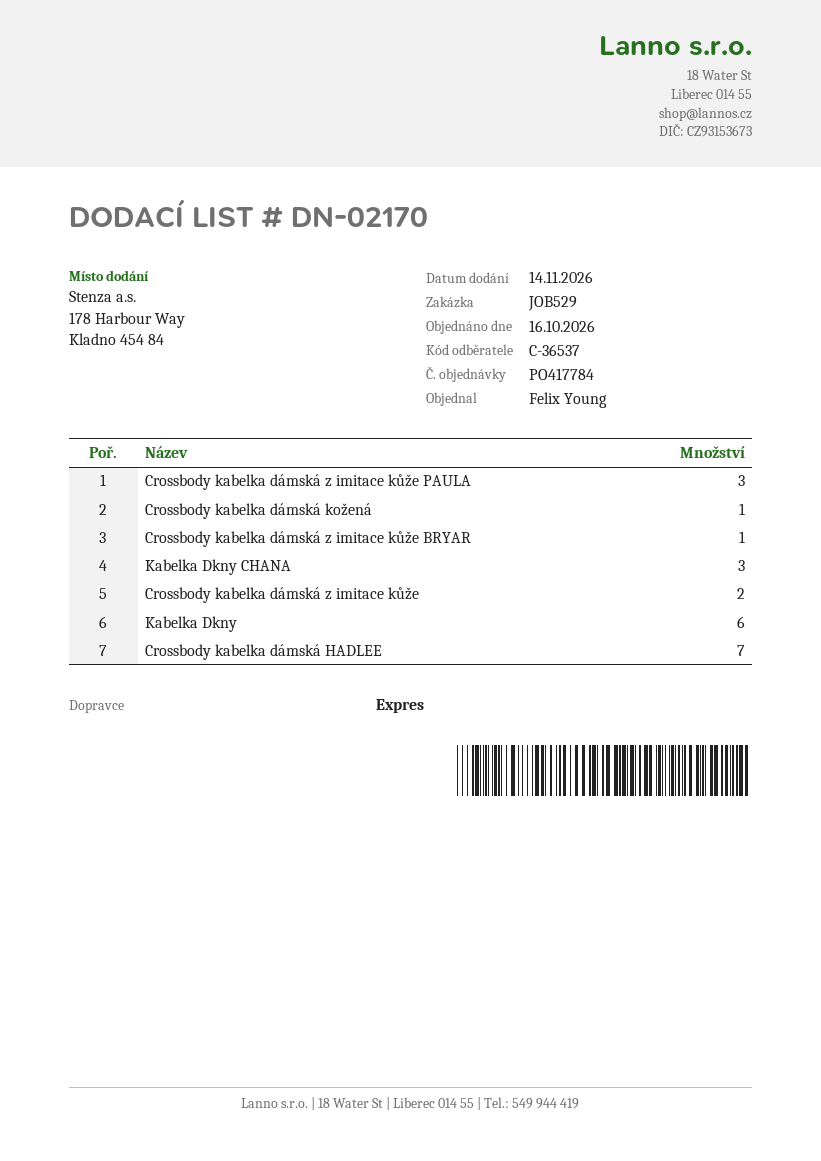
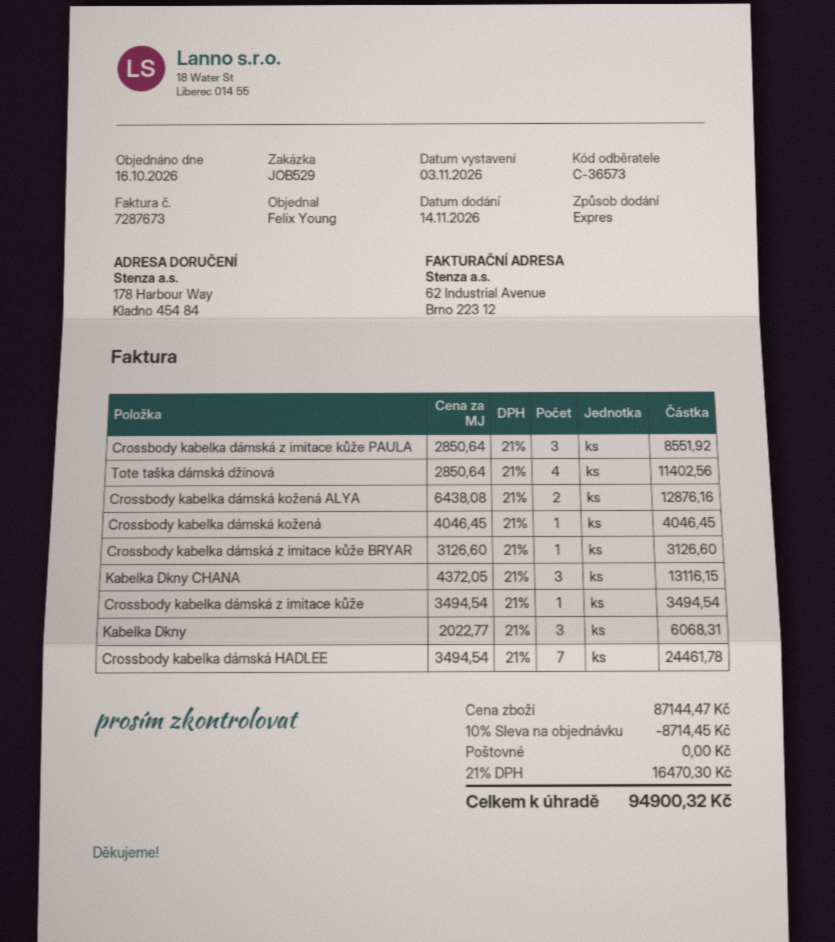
customer number: C-36537 -> C-36573
Crossbody kabelka dámská z imitace kůže: 2 -> 1
Kabelka Dkny: 6 -> 3
Tote taška dámská džínová: none -> 4
Crossbody kabelka dámská kožená ALYA: none -> 2

